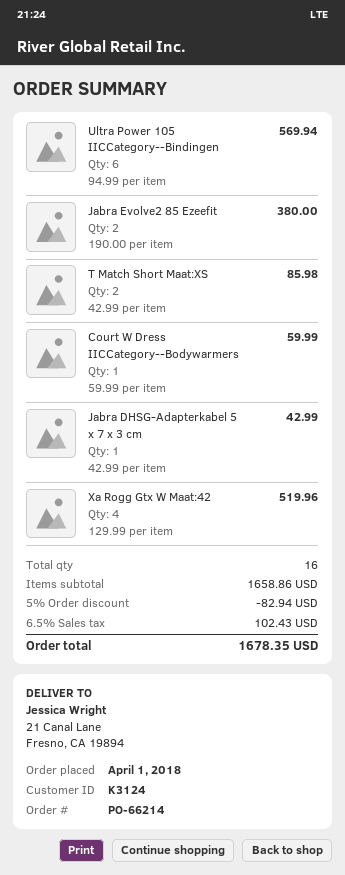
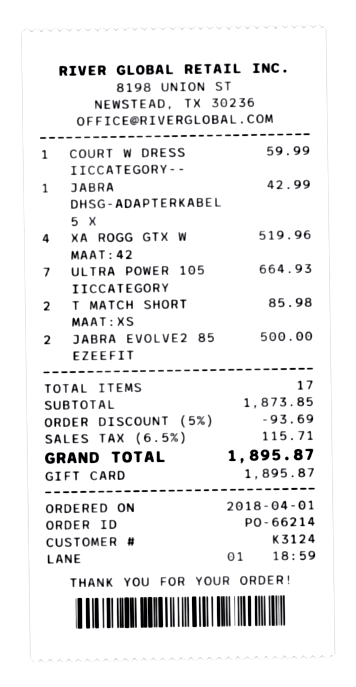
Ultra Power 105 IICCategory--Bindingen: 6 for 569.94 -> 7 for 664.93
Jabra Evolve2 85 Ezeefit: 2 for 380.00 -> 2 for 500.00
total quantity: 16 -> 17
subtotal: 1658.86 -> 1873.85
discount: 5% = 82.94 -> 5% = 93.69
tax: 6.5% = 102.43 -> 6.5% = 115.71
total: 1678.35 -> 1895.87

